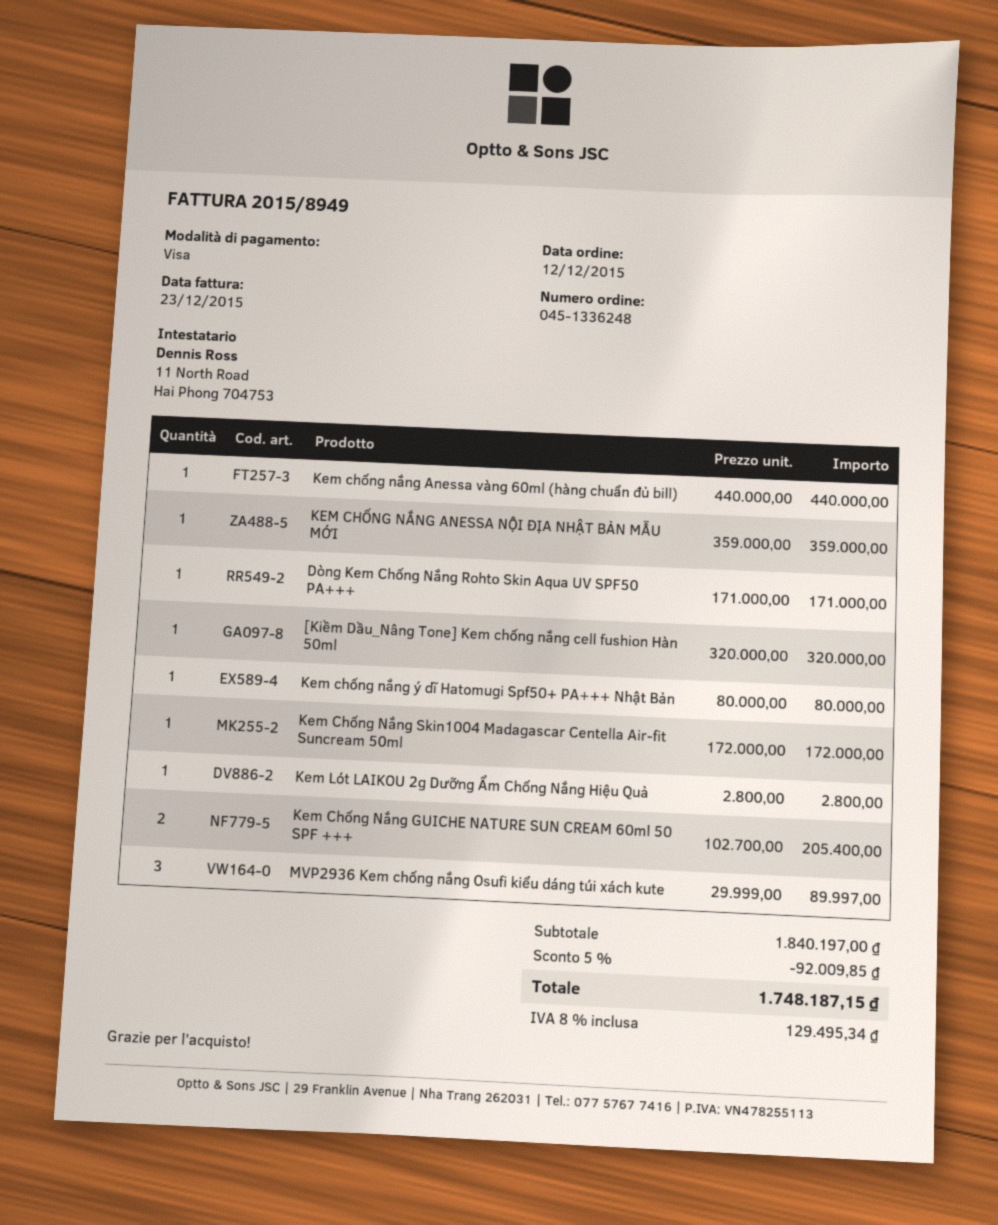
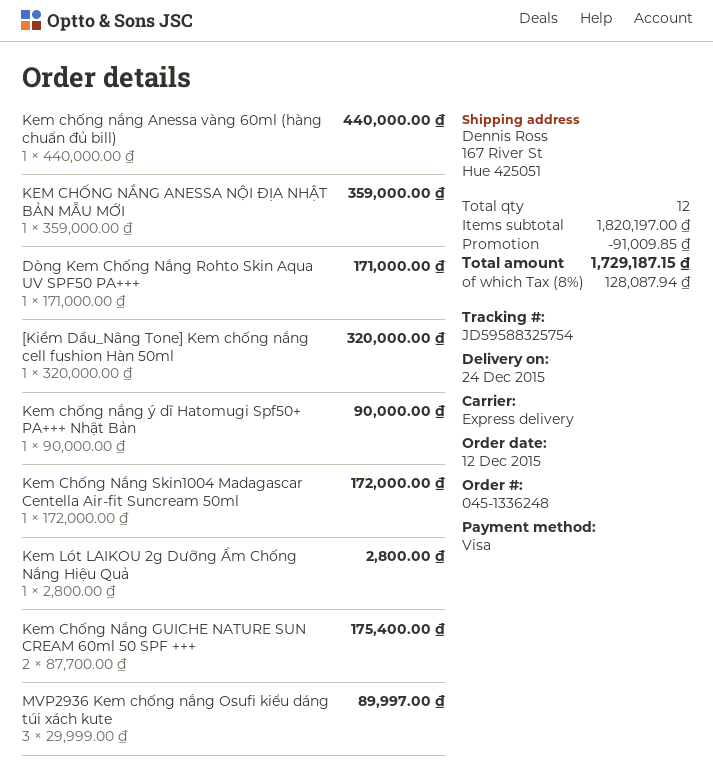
Kem chống nắng ý dĩ Hatomugi Spf50+ PA+++ Nhật Bản: 1 x 80000.00 = 80000.00 -> 1 x 90000.00 = 90000.00
Kem Chống Nắng GUICHE NATURE SUN CREAM 60ml 50 SPF +++: 2 x 102700.00 = 205400.00 -> 2 x 87700.00 = 175400.00
subtotal: 1840197.00 -> 1820197.00
discount: 92009.85 -> 91009.85
tax: 8% = 129495.34 -> 8% = 128087.94
total: 1748187.15 -> 1729187.15

